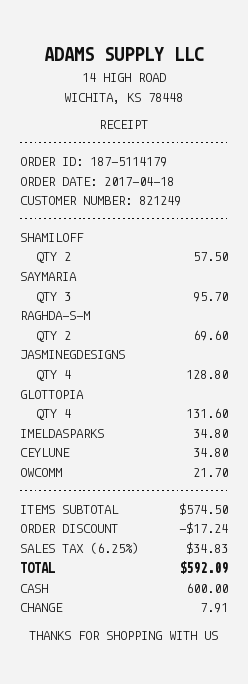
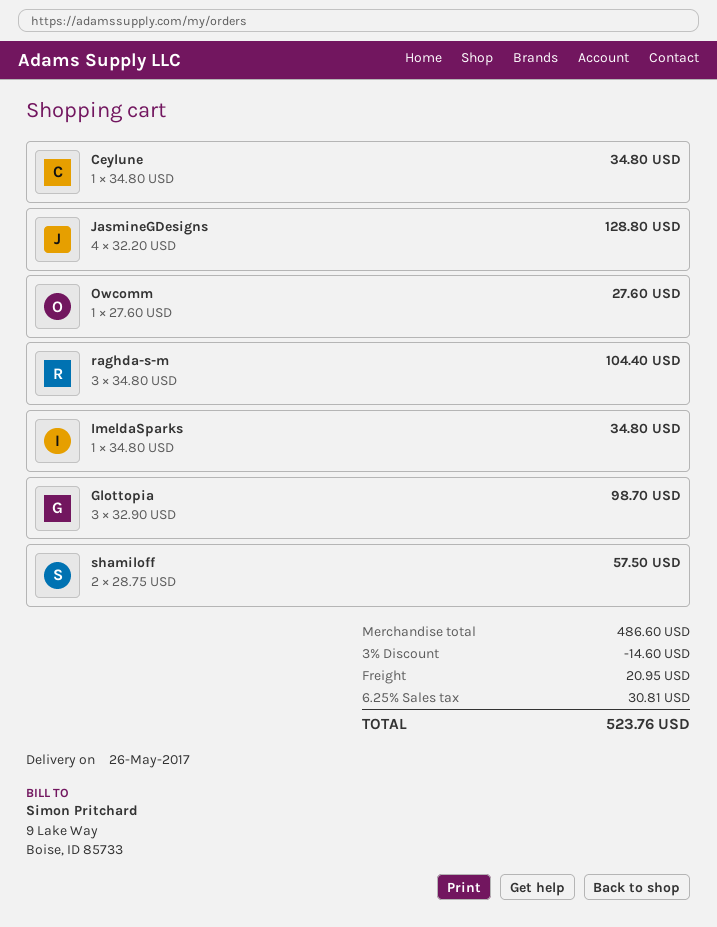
SAYMARIA: 3 for 95.70 -> none
RAGHDA-S-M: 2 for 69.60 -> 3 for 104.40
GLOTTOPIA: 4 for 131.60 -> 3 for 98.70
OWCOMM: 1 for 21.70 -> 1 for 27.60
subtotal: 574.50 -> 486.60
discount: 17.24 -> 14.60
shipping: none -> 20.95
tax: 6.25% = 34.83 -> 6.25% = 30.81
total: 592.09 -> 523.76

